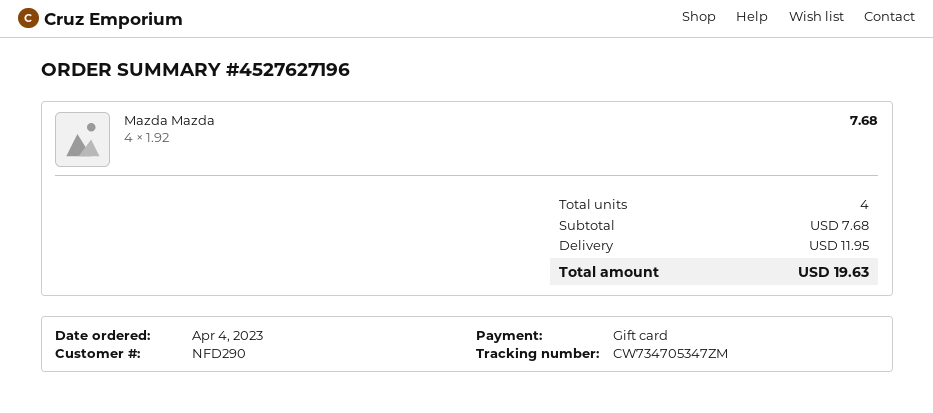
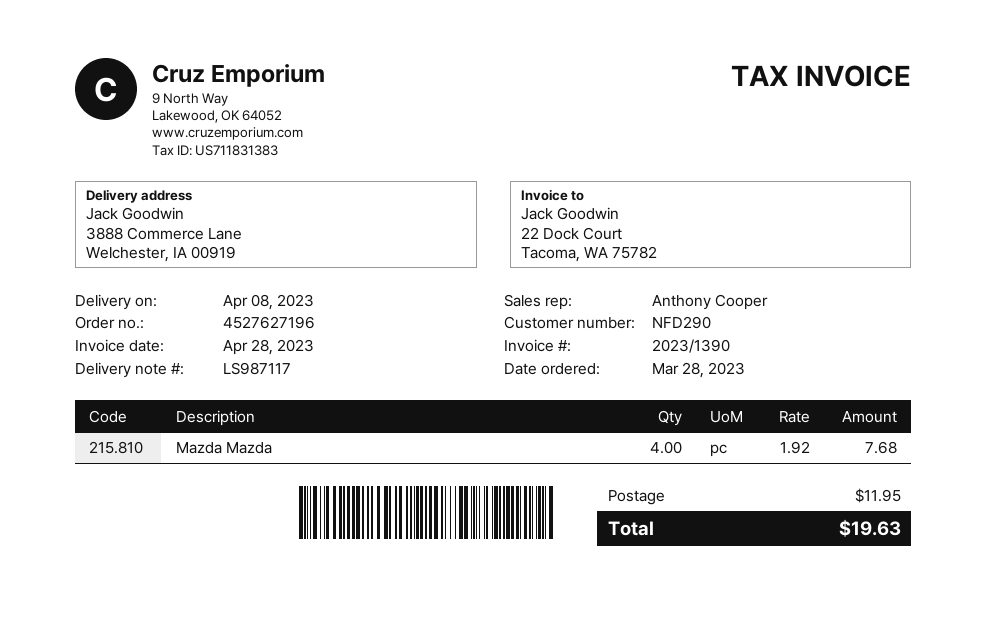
order date: 2023-04-04 -> 2023-03-28

